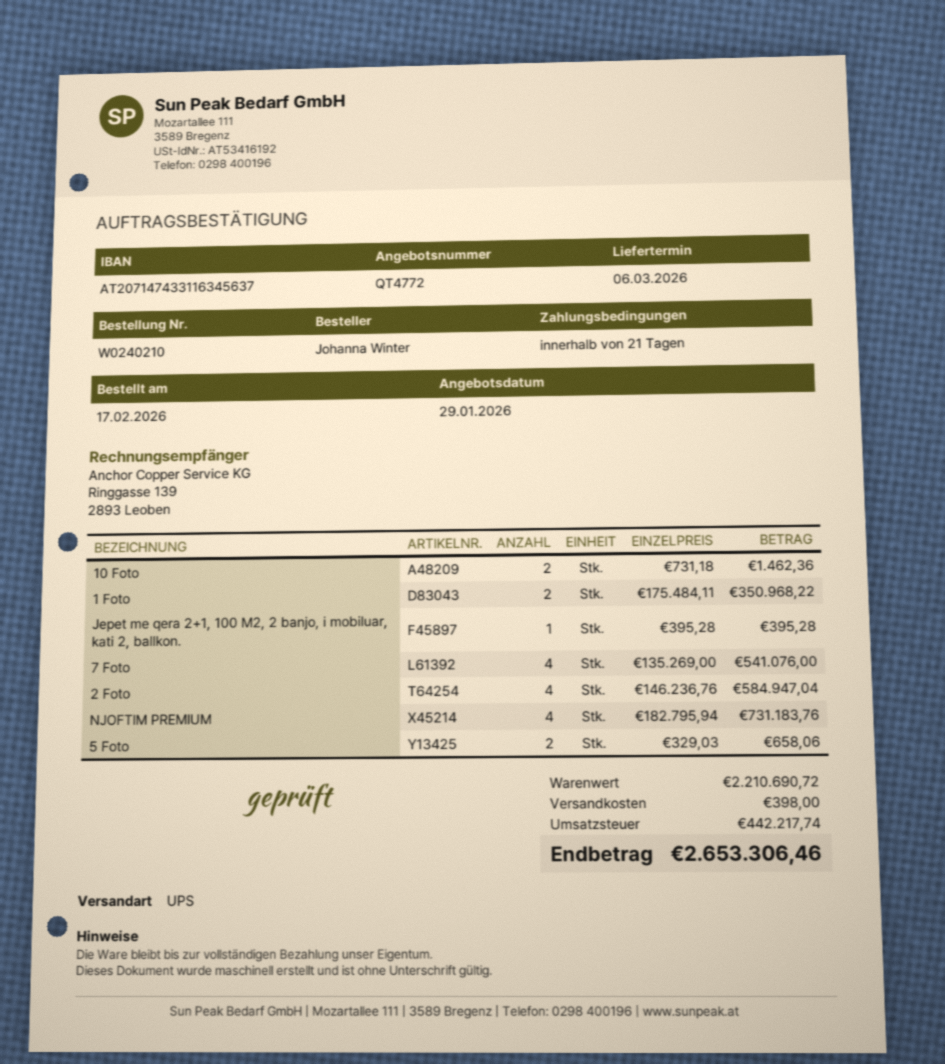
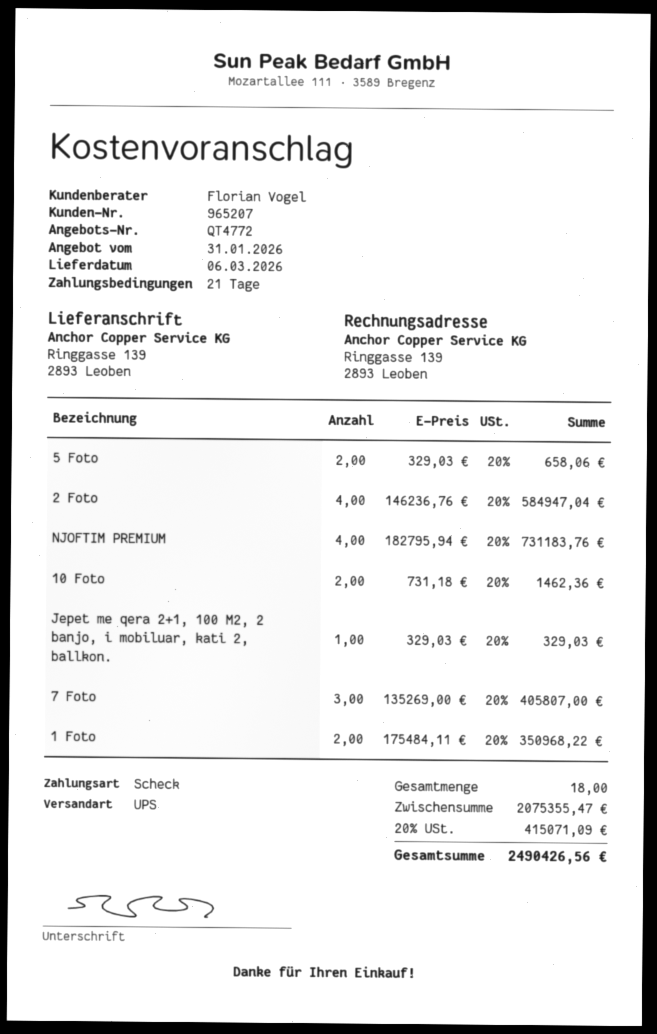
quote date: 2026-01-29 -> 2026-01-31
Jepet me qera 2+1, 100 M2, 2 banjo, i mobiluar, kati 2, ballkon.: 1 x 395.28 = 395.28 -> 1 x 329.03 = 329.03
7 Foto: 4 x 135269.00 = 541076.00 -> 3 x 135269.00 = 405807.00
subtotal: 2210690.72 -> 2075355.47
shipping: 398.00 -> none
tax: 442217.74 -> 415071.09
total: 2653306.46 -> 2490426.56

